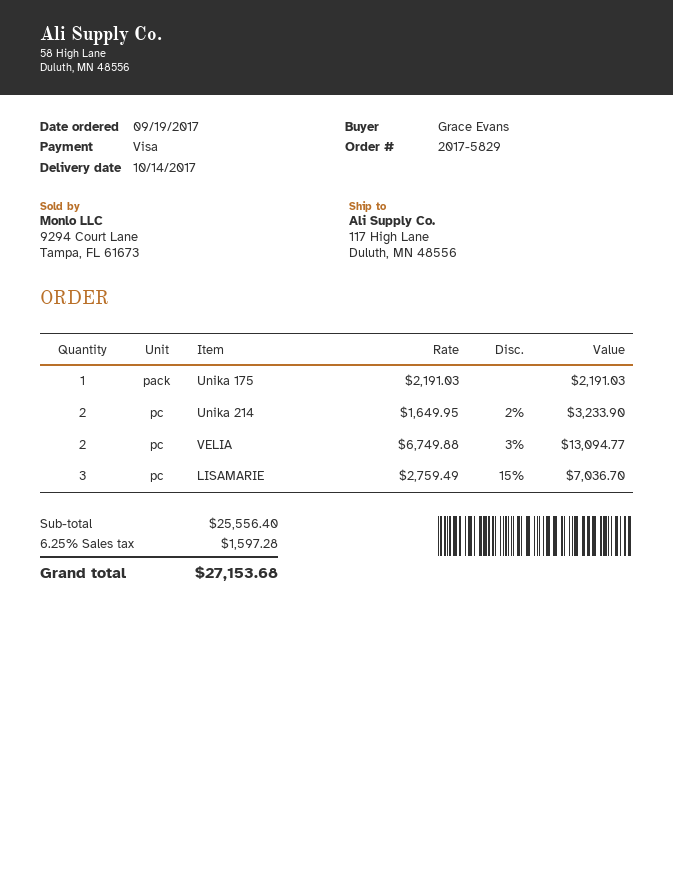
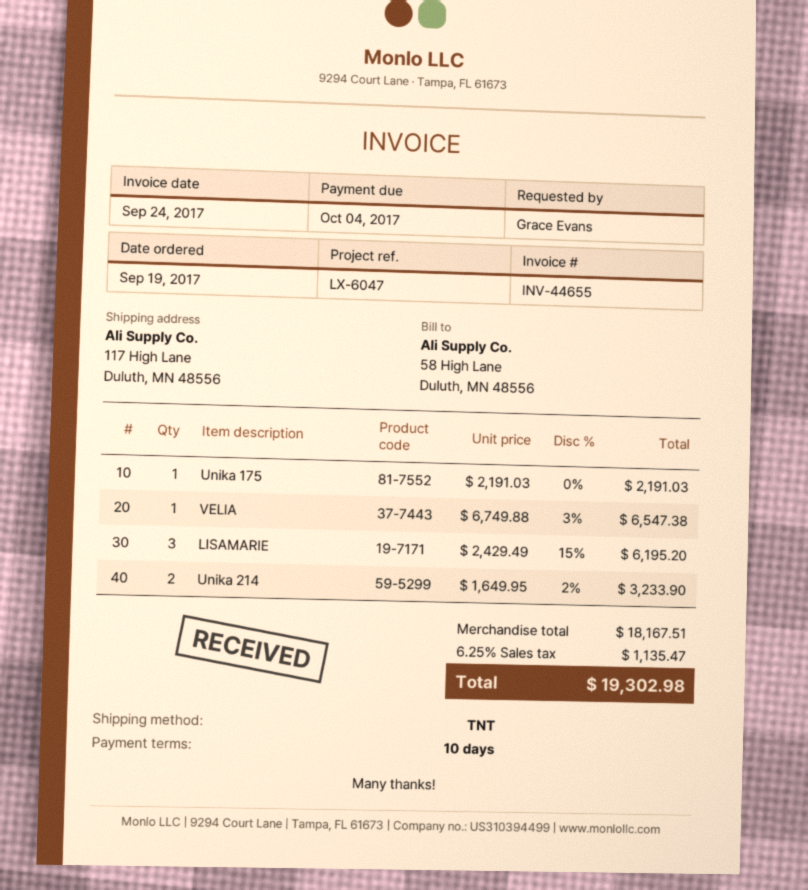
VELIA: 2 x 6749.88 - 3% = 13094.77 -> 1 x 6749.88 - 3% = 6547.38
LISAMARIE: 3 x 2759.49 - 15% = 7036.70 -> 3 x 2429.49 - 15% = 6195.20
subtotal: 25556.40 -> 18167.51
tax: 6.25% = 1597.28 -> 6.25% = 1135.47
total: 27153.68 -> 19302.98

